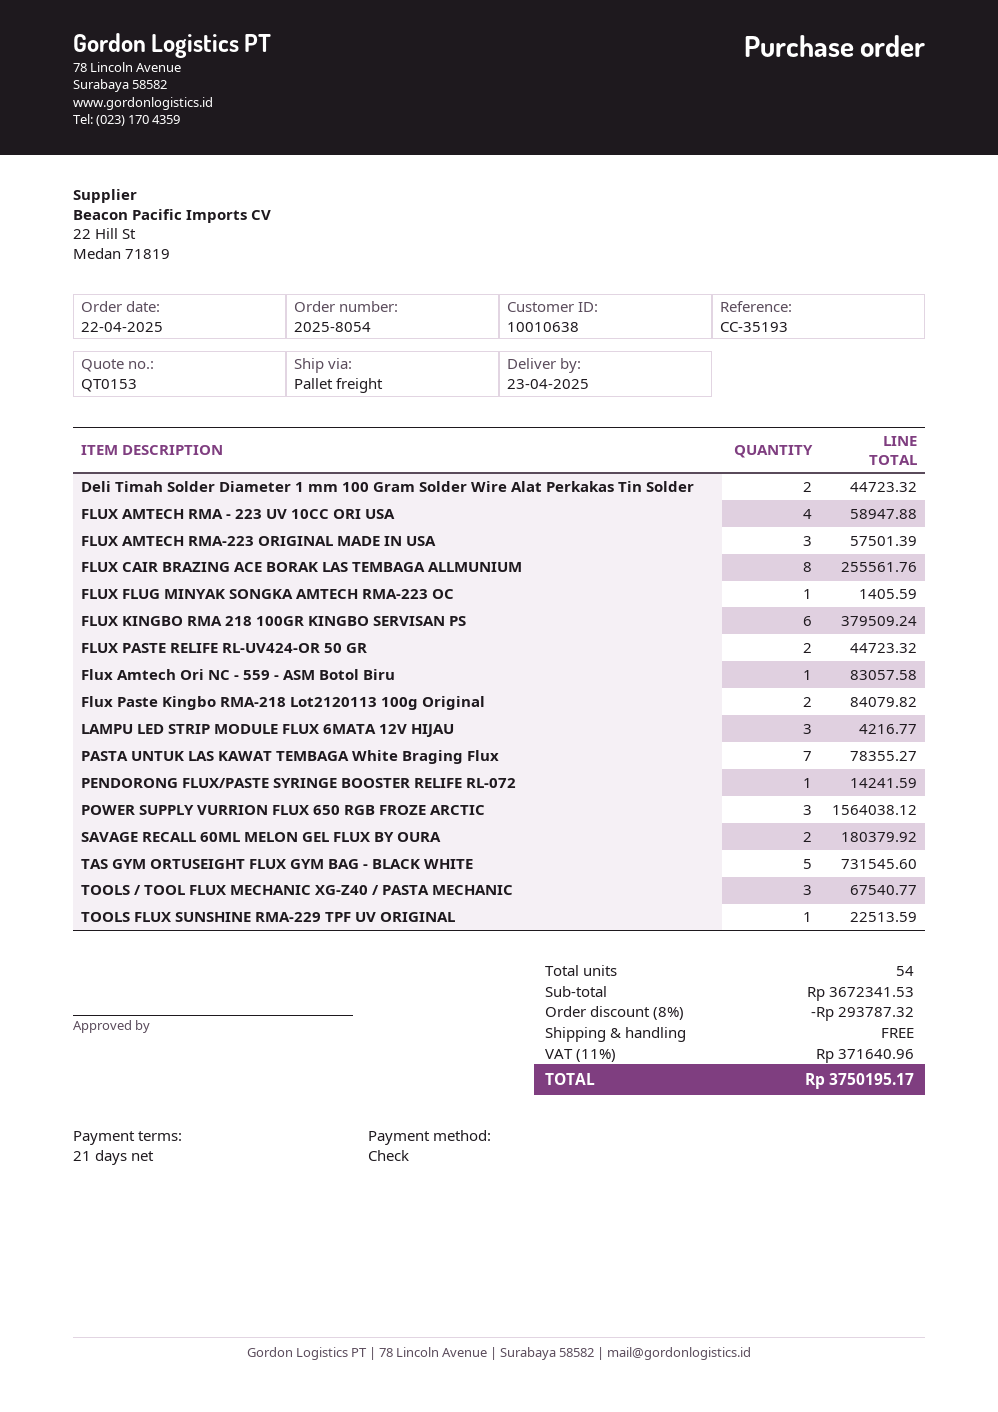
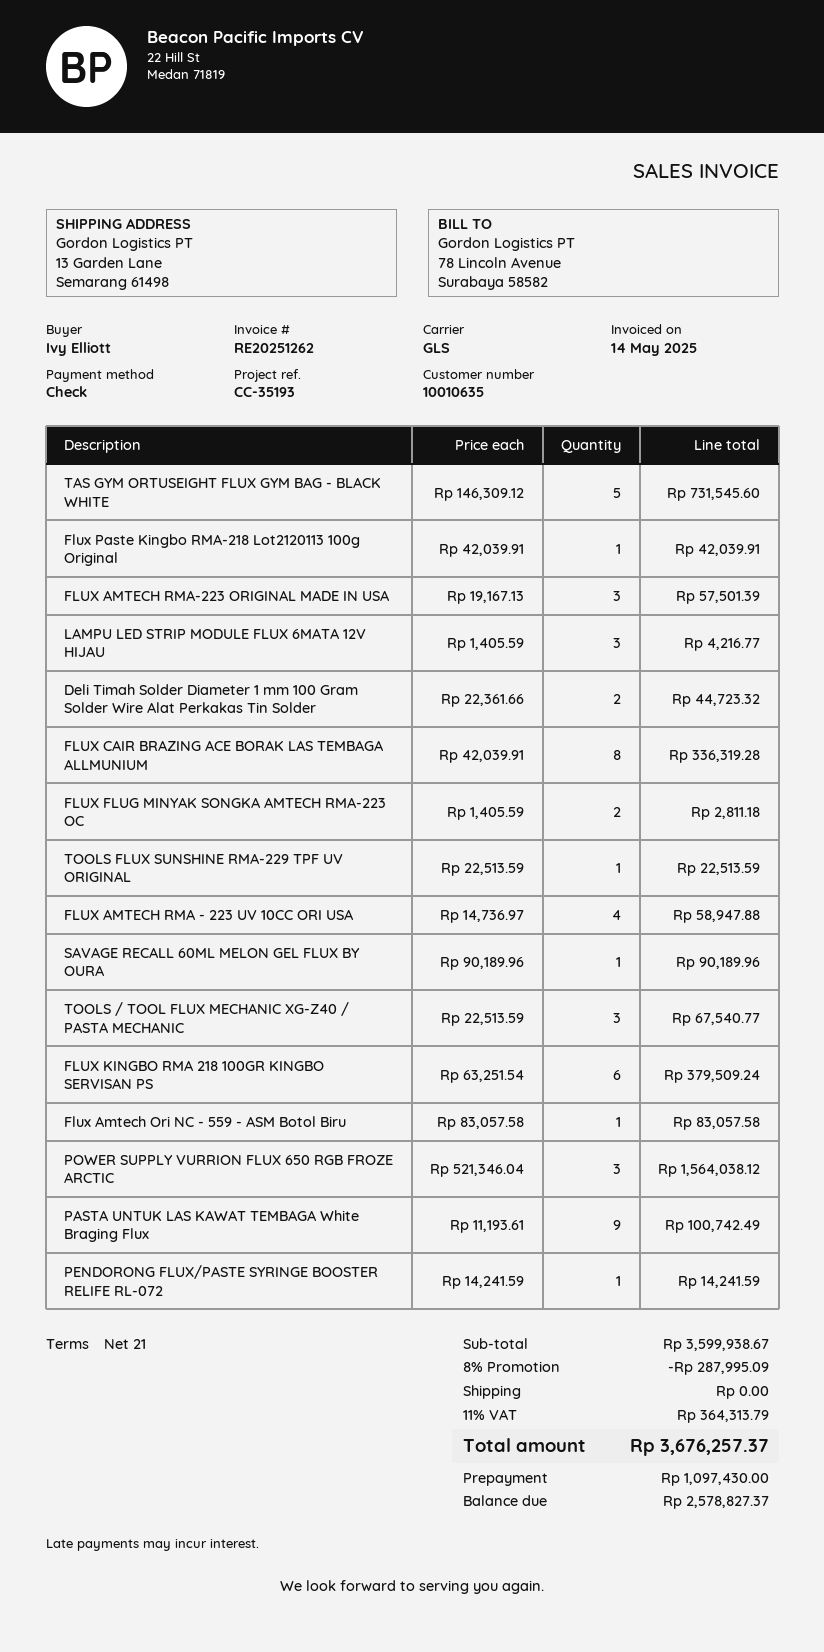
customer number: 10010638 -> 10010635
shipping method: pallet freight -> GLS
FLUX CAIR BRAZING ACE BORAK LAS TEMBAGA ALLMUNIUM: 8 for 255561.76 -> 8 for 336319.28
FLUX FLUG MINYAK SONGKA AMTECH RMA-223 OC: 1 for 1405.59 -> 2 for 2811.18
FLUX PASTE RELIFE RL-UV424-OR 50 GR: 2 for 44723.32 -> none
Flux Paste Kingbo RMA-218 Lot2120113 100g Original: 2 for 84079.82 -> 1 for 42039.91
PASTA UNTUK LAS KAWAT TEMBAGA White Braging Flux: 7 for 78355.27 -> 9 for 100742.49
SAVAGE RECALL 60ML MELON GEL FLUX BY OURA: 2 for 180379.92 -> 1 for 90189.96
subtotal: 3672341.53 -> 3599938.67
discount: 8% = 293787.32 -> 8% = 287995.09
tax: 11% = 371640.96 -> 11% = 364313.79
total: 3750195.17 -> 3676257.37

